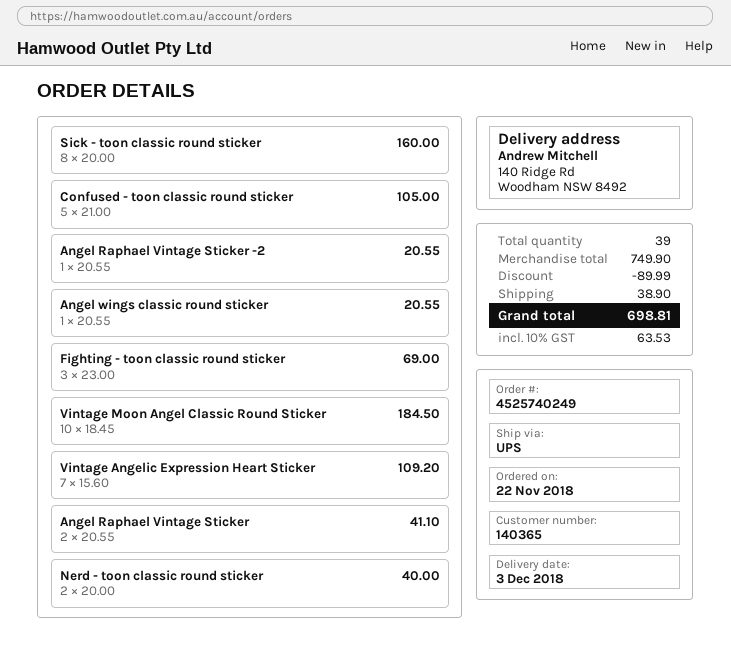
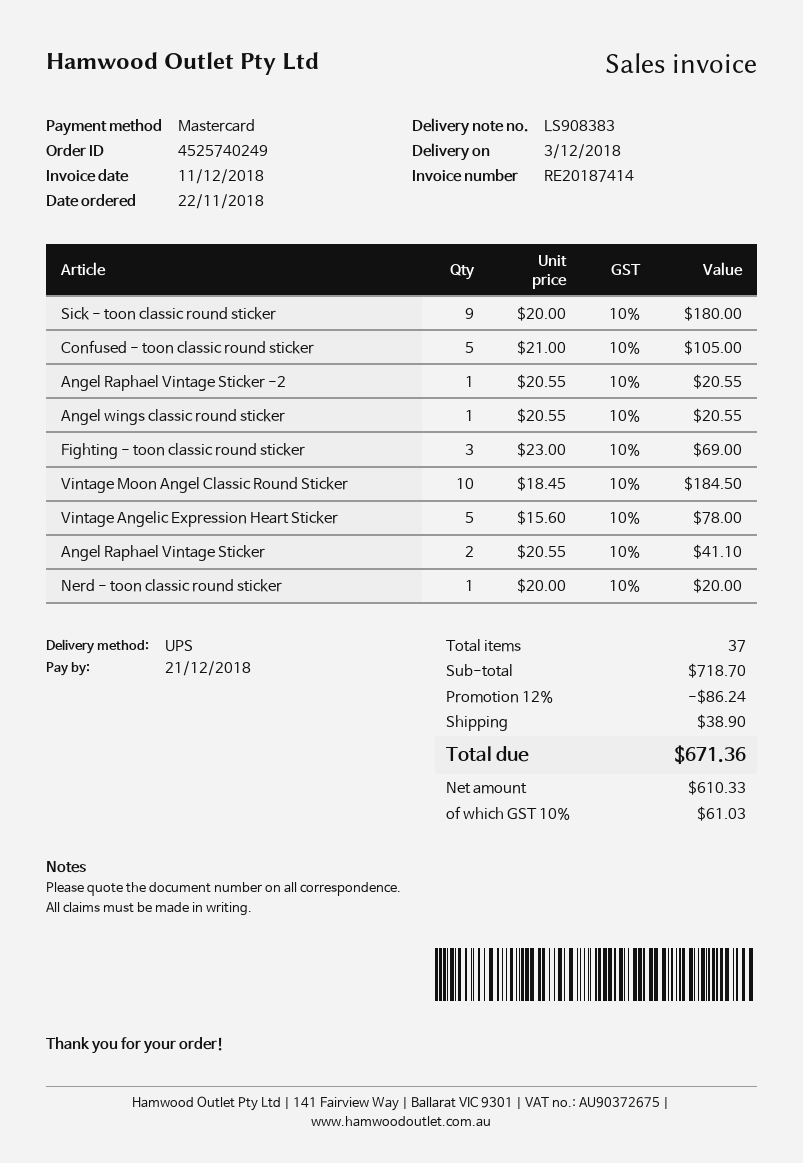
Sick - toon classic round sticker: 8 x 20.00 = 160.00 -> 9 x 20.00 = 180.00
Vintage Angelic Expression Heart Sticker: 7 x 15.60 = 109.20 -> 5 x 15.60 = 78.00
Nerd - toon classic round sticker: 2 x 20.00 = 40.00 -> 1 x 20.00 = 20.00
total quantity: 39 -> 37
subtotal: 749.90 -> 718.70
discount: 89.99 -> 86.24
tax: 10% = 63.53 -> 10% = 61.03
total: 698.81 -> 671.36

